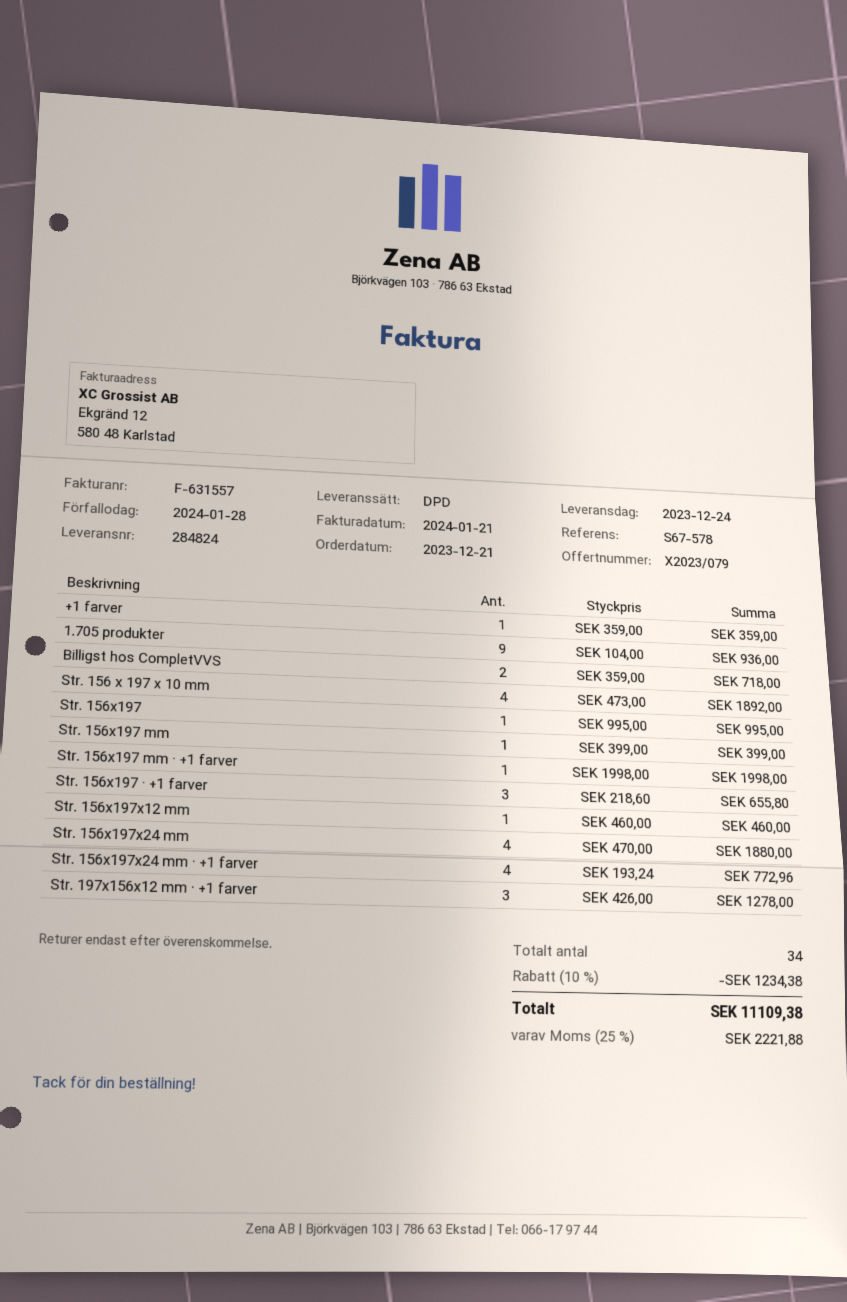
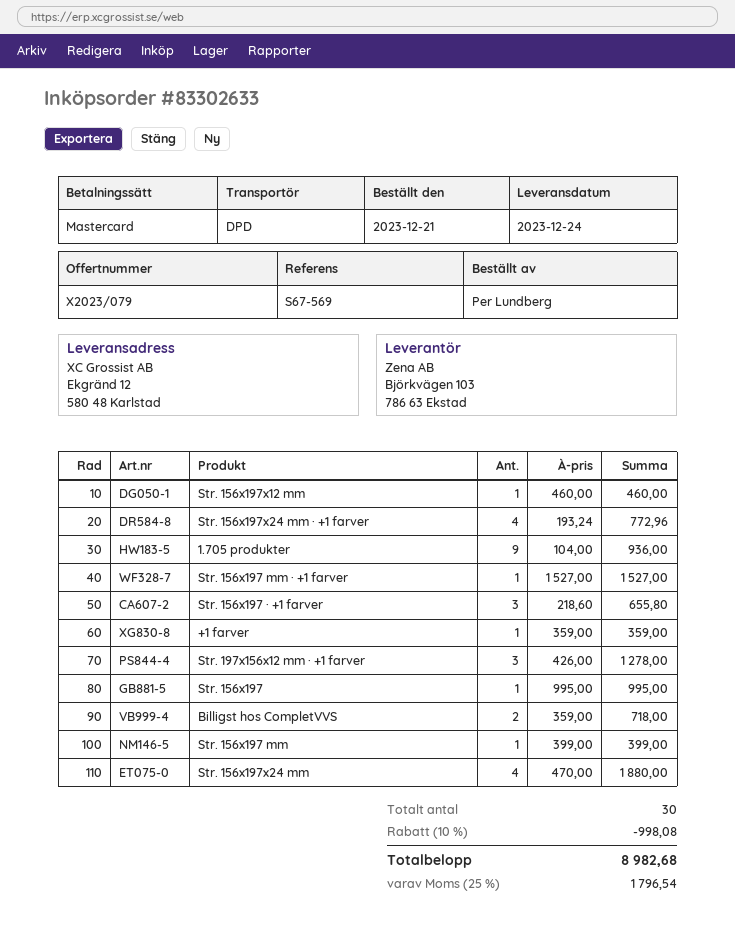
reference: S67-578 -> S67-569
Str. 156 x 197 x 10 mm: 4 x 473.00 = 1892.00 -> none
Str. 156x197 mm · +1 farver: 1 x 1998.00 = 1998.00 -> 1 x 1527.00 = 1527.00
total quantity: 34 -> 30
discount: 10% = 1234.38 -> 10% = 998.08
tax: 25% = 2221.88 -> 25% = 1796.54
total: 11109.38 -> 8982.68

